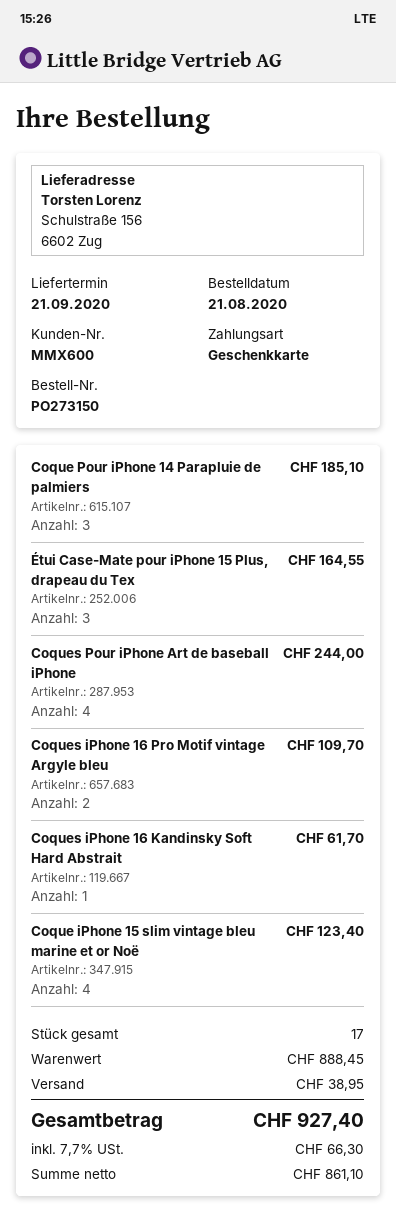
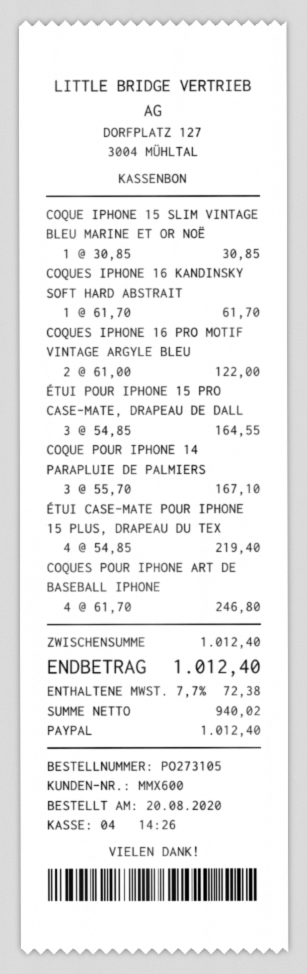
order number: PO273150 -> PO273105
order date: 2020-08-21 -> 2020-08-20
payment method: gift card -> PayPal
Coque Pour iPhone 14 Parapluie de palmiers: 3 for 185.10 -> 3 for 167.10
Étui Case-Mate pour iPhone 15 Plus, drapeau du Tex: 3 for 164.55 -> 4 for 219.40
Coques Pour iPhone Art de baseball iPhone: 4 for 244.00 -> 4 for 246.80
Coques iPhone 16 Pro Motif vintage Argyle bleu: 2 for 109.70 -> 2 for 122.00
Coque iPhone 15 slim vintage bleu marine et or Noë: 4 for 123.40 -> 1 for 30.85
ÉTUI POUR IPHONE 15 PRO CASE-MATE, DRAPEAU DE DALL: none -> 3 for 164.55
subtotal: 888.45 -> 1012.40
shipping: 38.95 -> none
net: 861.10 -> 940.02
tax: 7.7% = 66.30 -> 7.7% = 72.38
total: 927.40 -> 1012.40

